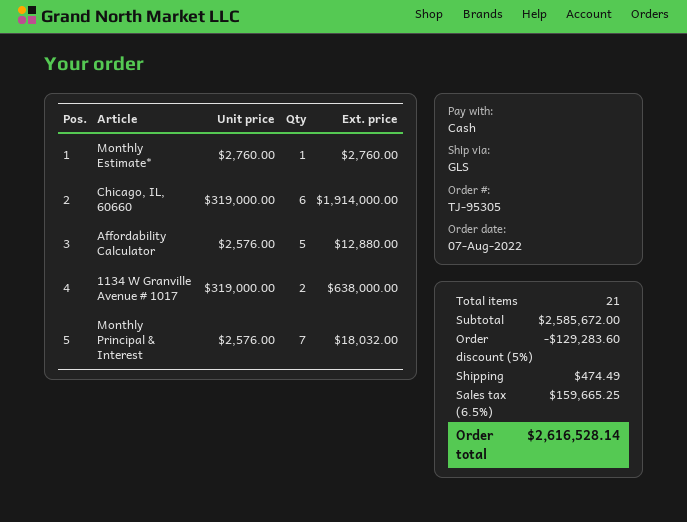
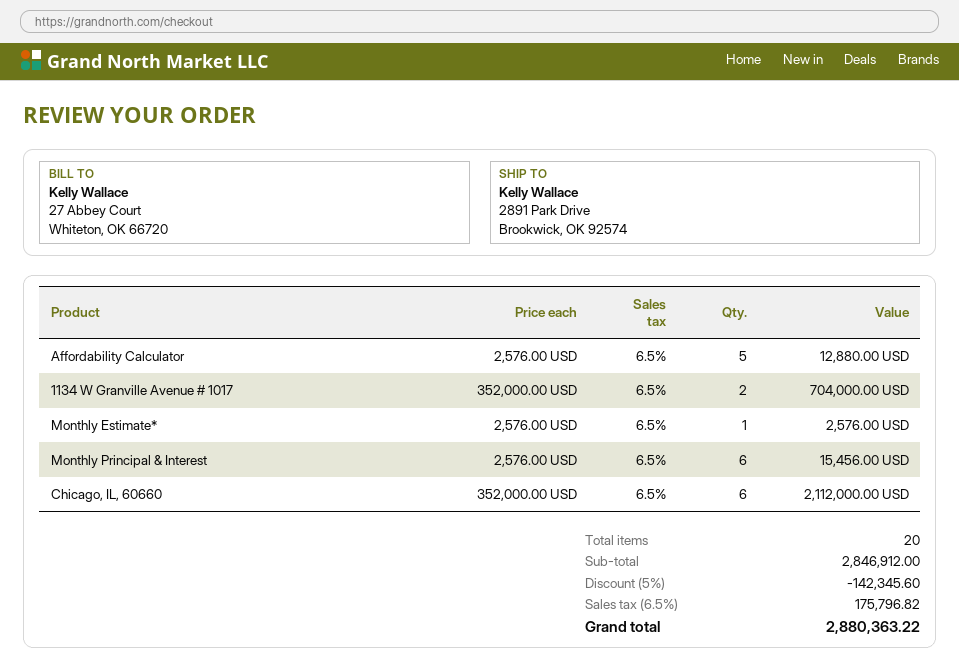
Monthly Estimate*: 1 x 2760.00 = 2760.00 -> 1 x 2576.00 = 2576.00
Chicago, IL, 60660: 6 x 319000.00 = 1914000.00 -> 6 x 352000.00 = 2112000.00
1134 W Granville Avenue # 1017: 2 x 319000.00 = 638000.00 -> 2 x 352000.00 = 704000.00
Monthly Principal & Interest: 7 x 2576.00 = 18032.00 -> 6 x 2576.00 = 15456.00
total quantity: 21 -> 20
subtotal: 2585672.00 -> 2846912.00
discount: 5% = 129283.60 -> 5% = 142345.60
shipping: 474.49 -> none
tax: 6.5% = 159665.25 -> 6.5% = 175796.82
total: 2616528.14 -> 2880363.22

